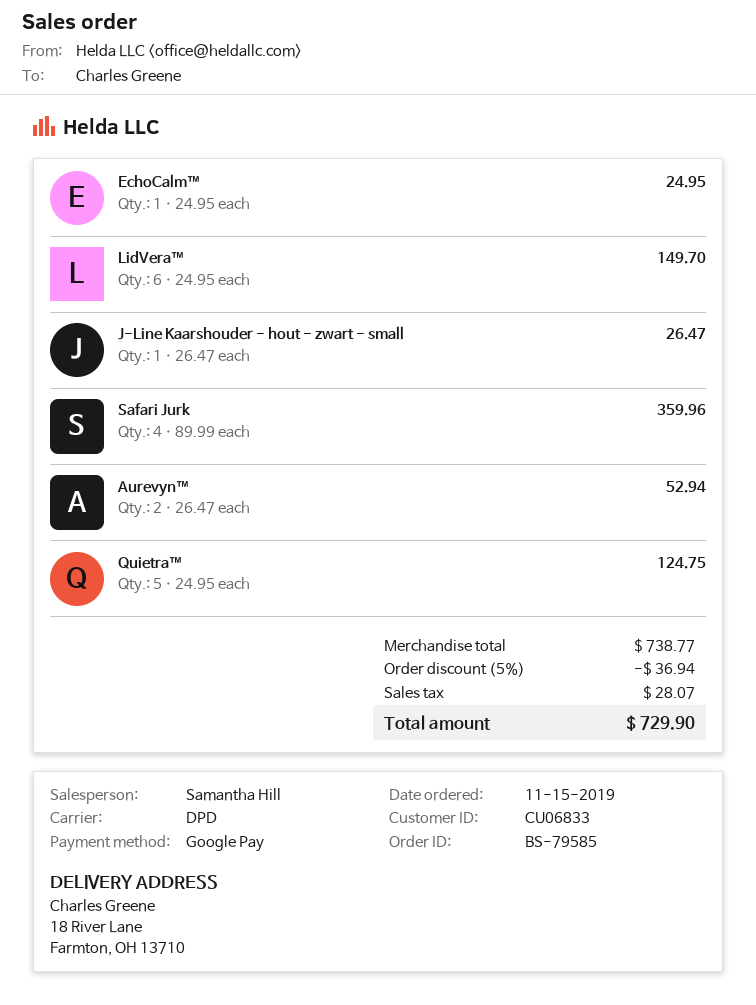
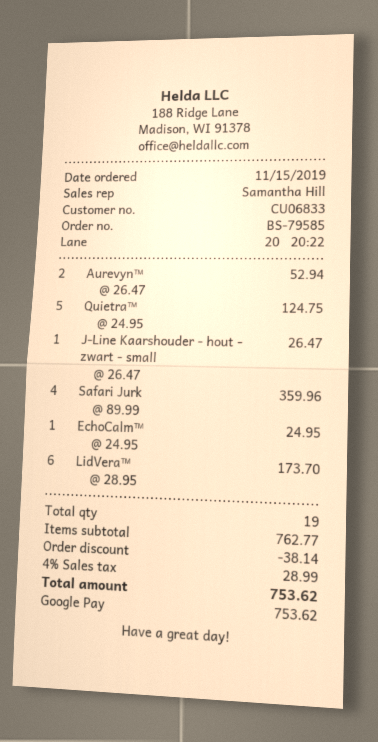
LidVera™: 6 x 24.95 = 149.70 -> 6 x 28.95 = 173.70
subtotal: 738.77 -> 762.77
discount: 36.94 -> 38.14
tax: 28.07 -> 28.99
total: 729.90 -> 753.62

